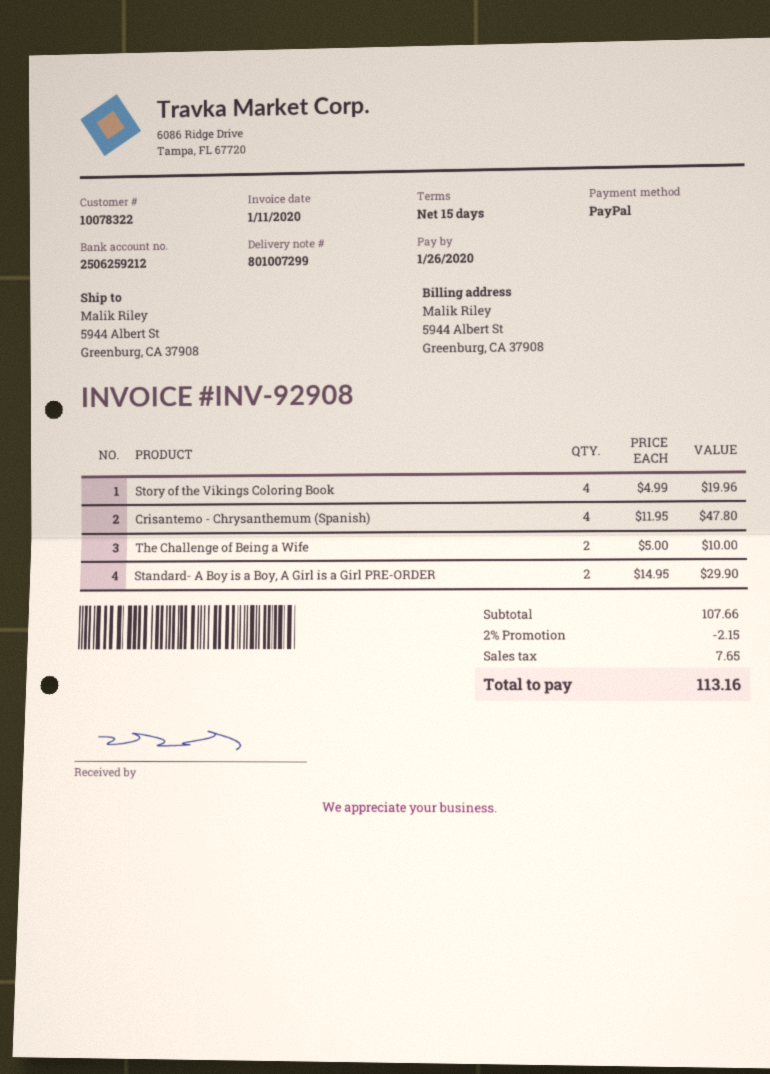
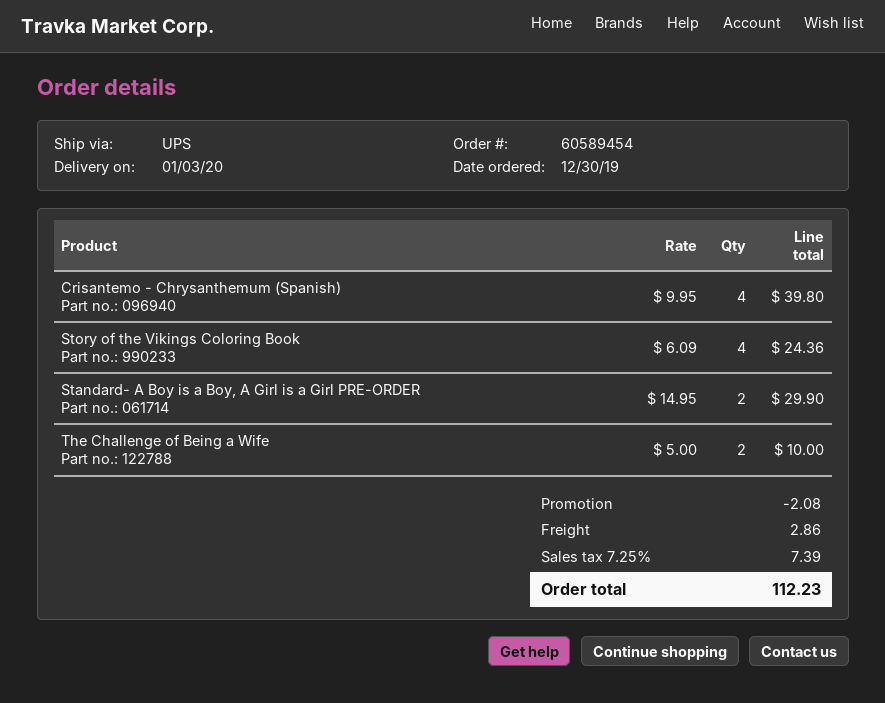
Story of the Vikings Coloring Book: 4 x 4.99 = 19.96 -> 4 x 6.09 = 24.36
Crisantemo - Chrysanthemum (Spanish): 4 x 11.95 = 47.80 -> 4 x 9.95 = 39.80
discount: 2.15 -> 2.08
shipping: none -> 2.86
tax: 7.65 -> 7.39
total: 113.16 -> 112.23

